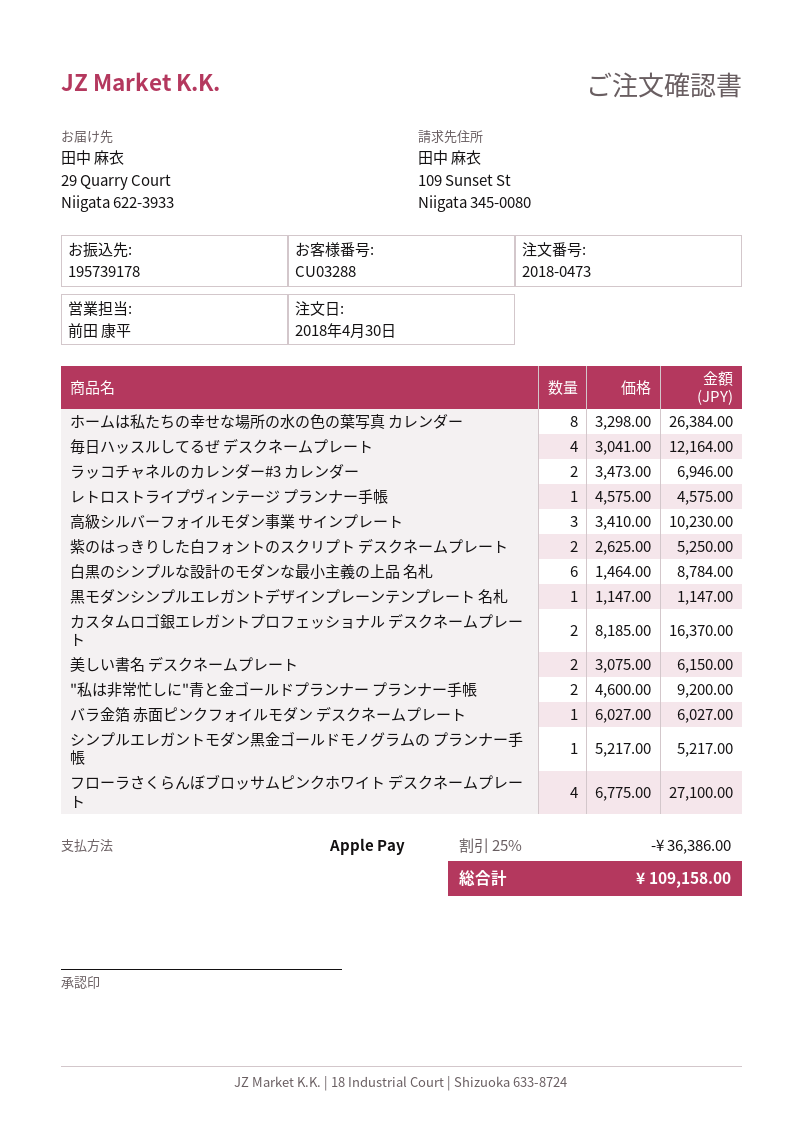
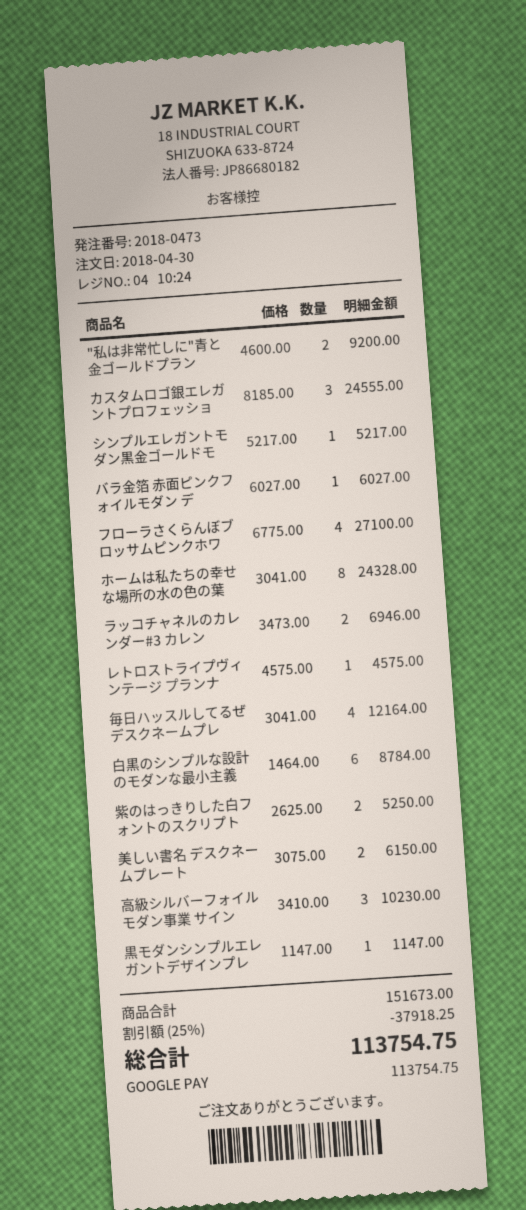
payment method: Apple Pay -> Google Pay
ホームは私たちの幸せな場所の水の色の葉写真 カレンダー: 8 x 3298.00 = 26384.00 -> 8 x 3041.00 = 24328.00
カスタムロゴ銀エレガントプロフェッショナル デスクネームプレート: 2 x 8185.00 = 16370.00 -> 3 x 8185.00 = 24555.00
discount: 25% = 36386.00 -> 25% = 37918.25
total: 109158.00 -> 113754.75

